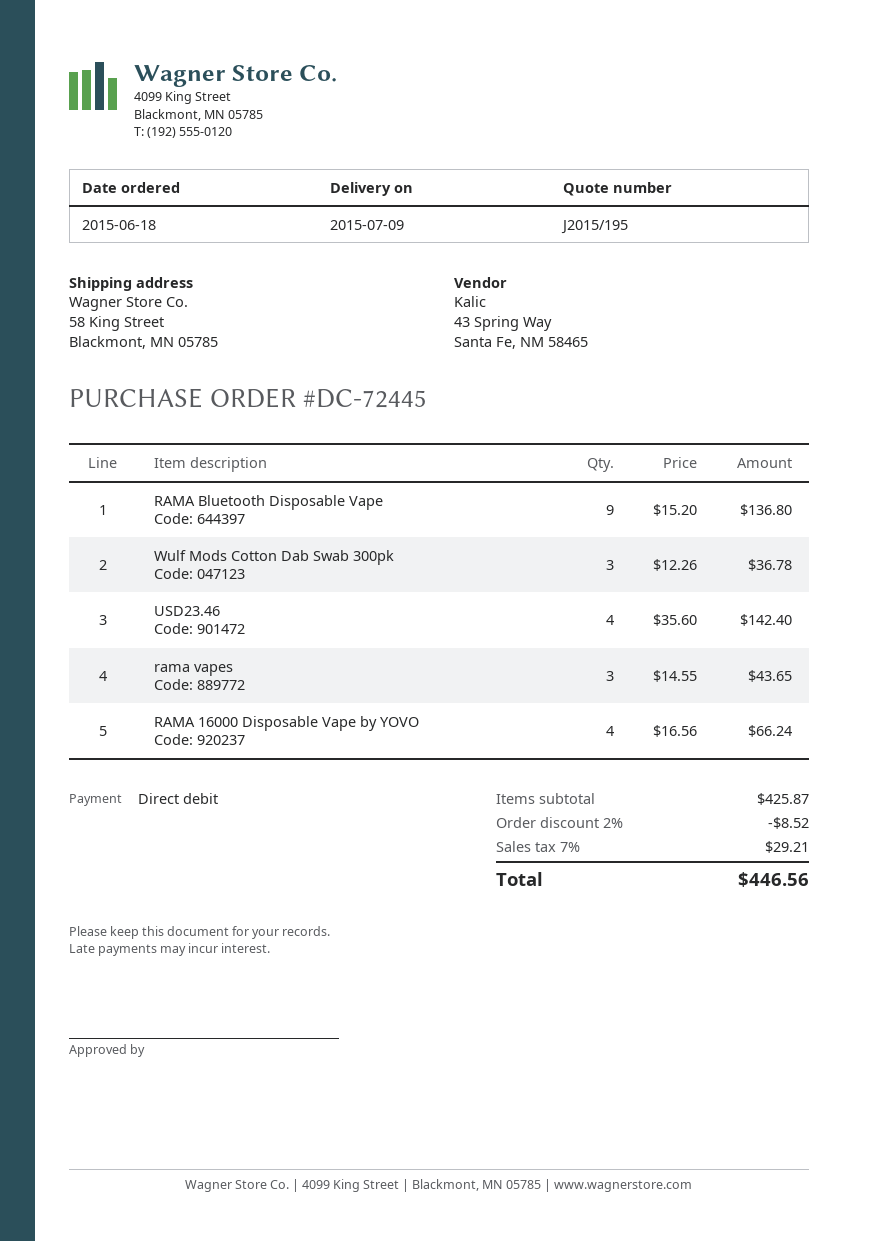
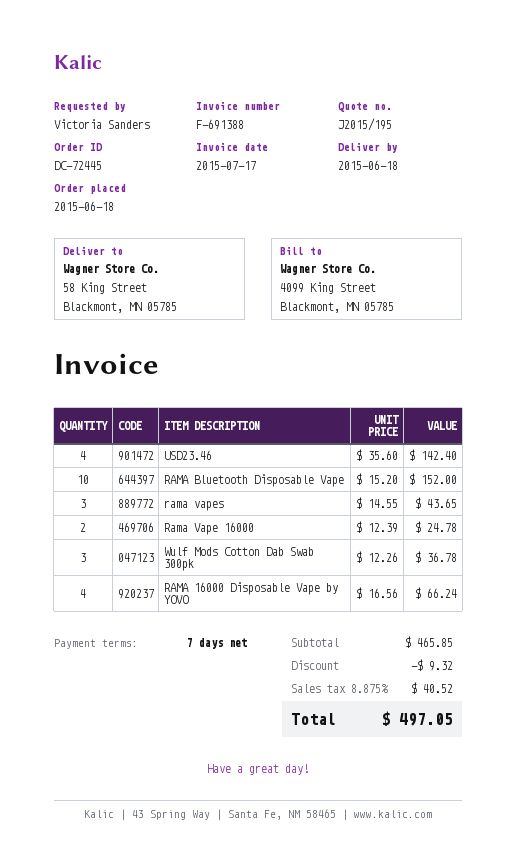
delivery date: 2015-07-09 -> 2015-06-18
RAMA Bluetooth Disposable Vape: 9 x 15.20 = 136.80 -> 10 x 15.20 = 152.00
Rama Vape 16000: none -> 2 x 12.39 = 24.78
subtotal: 425.87 -> 465.85
discount: 8.52 -> 9.32
tax: 7% = 29.21 -> 8.875% = 40.52
total: 446.56 -> 497.05

